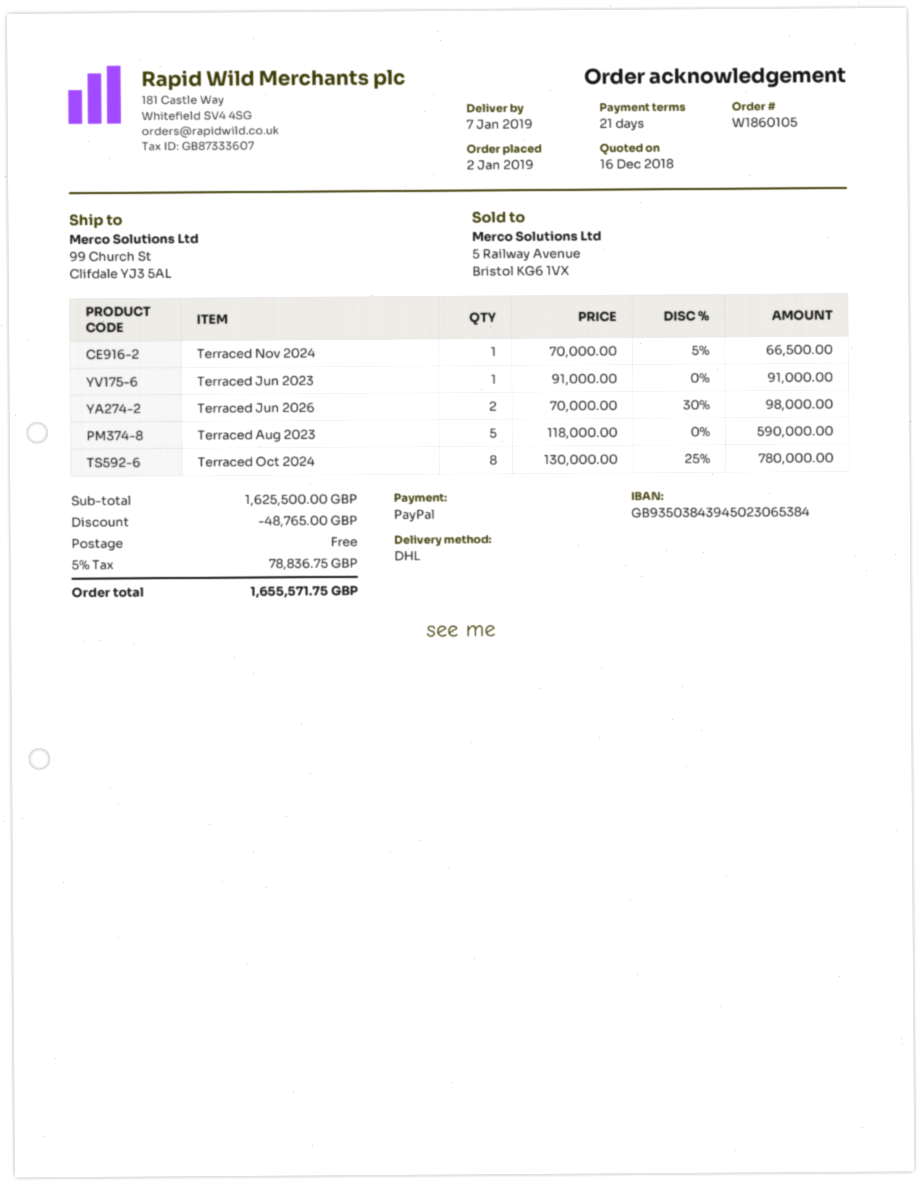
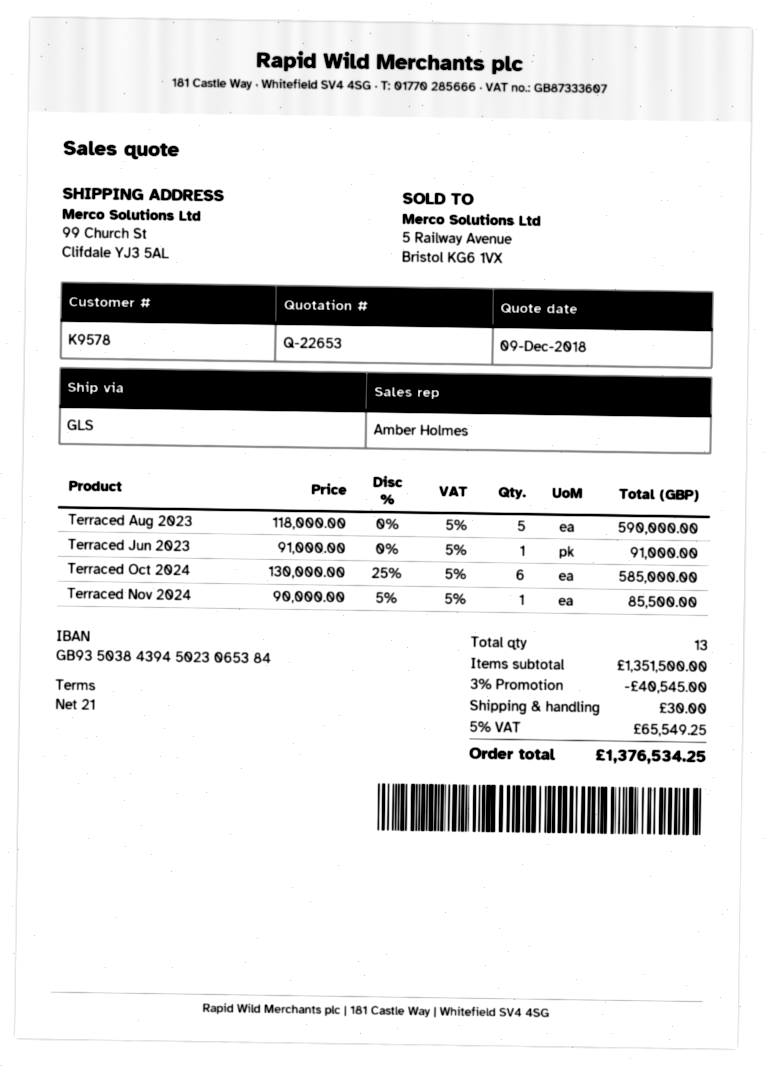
quote date: 2018-12-16 -> 2018-12-09
shipping method: DHL -> GLS
Terraced Nov 2024: 1 x 70000.00 - 5% = 66500.00 -> 1 x 90000.00 - 5% = 85500.00
Terraced Jun 2026: 2 x 70000.00 - 30% = 98000.00 -> none
Terraced Oct 2024: 8 x 130000.00 - 25% = 780000.00 -> 6 x 130000.00 - 25% = 585000.00
subtotal: 1625500.00 -> 1351500.00
discount: 48765.00 -> 40545.00
shipping: 0.00 -> 30.00
tax: 5% = 78836.75 -> 5% = 65549.25
total: 1655571.75 -> 1376534.25

